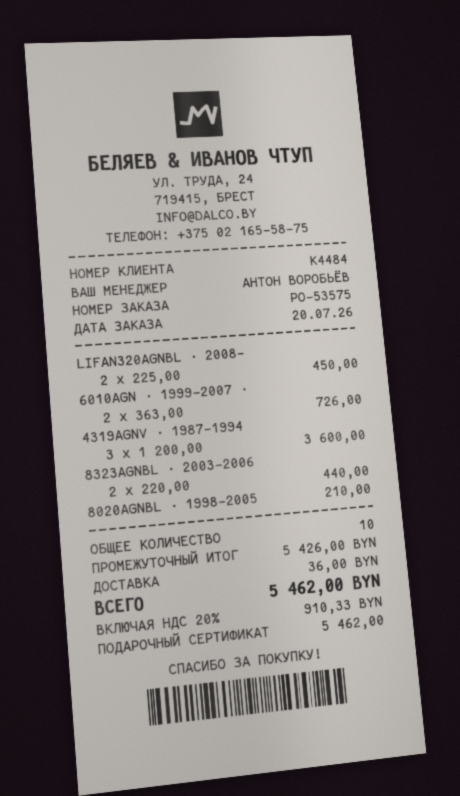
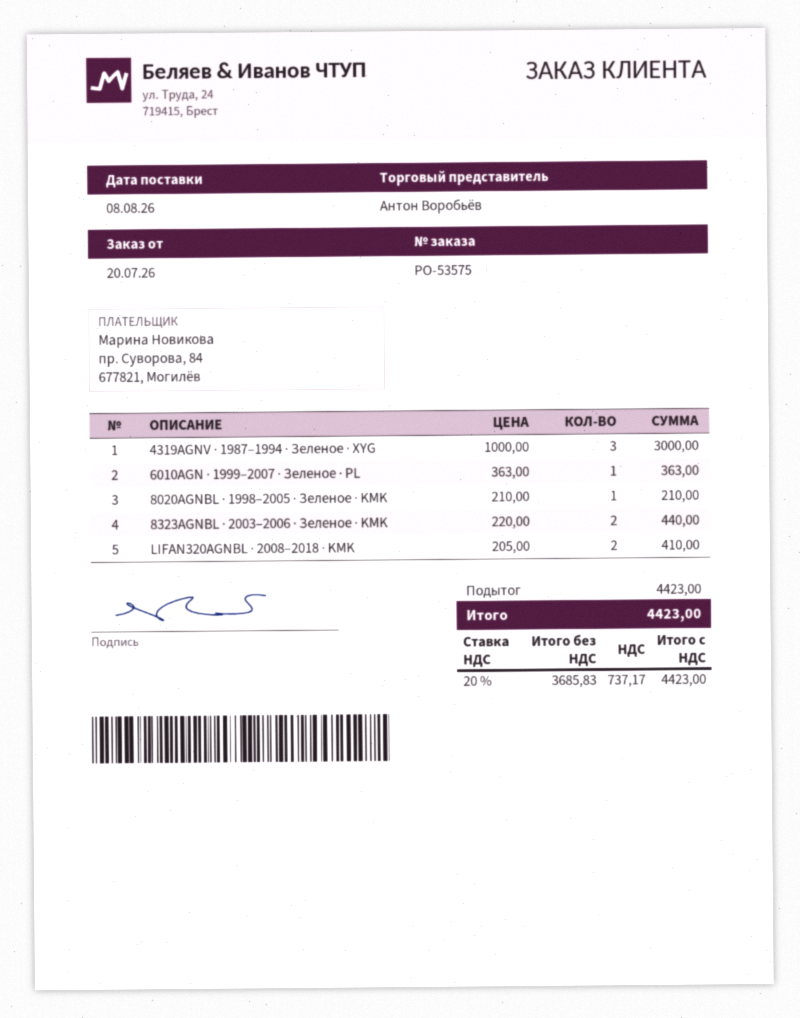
LIFAN320AGNBL · 2008–: 2 x 225.00 = 450.00 -> 2 x 205.00 = 410.00
6010AGN · 1999–2007 ·: 2 x 363.00 = 726.00 -> 1 x 363.00 = 363.00
4319AGNV · 1987–1994: 3 x 1200.00 = 3600.00 -> 3 x 1000.00 = 3000.00
subtotal: 5426.00 -> 4423.00
shipping: 36.00 -> none
tax: 20% = 910.33 -> 20% = 737.17
total: 5462.00 -> 4423.00

